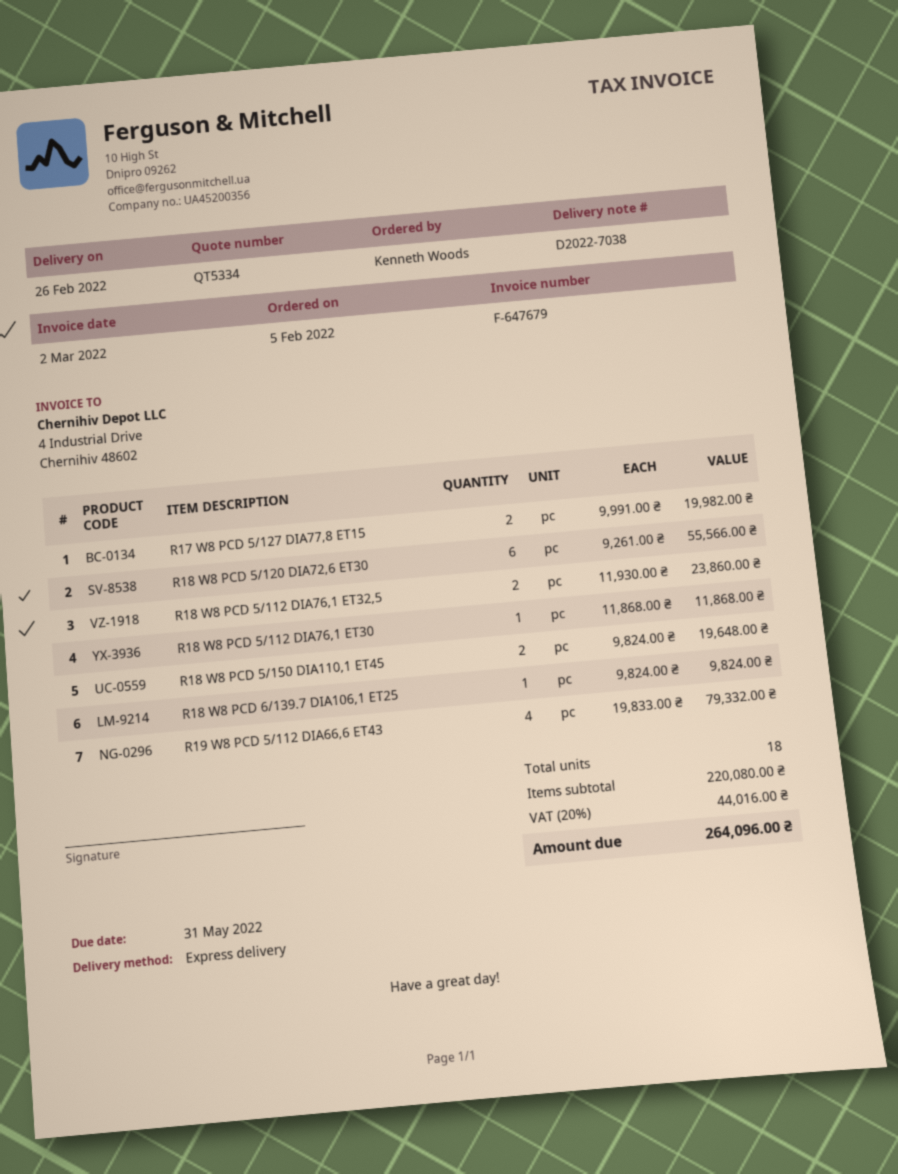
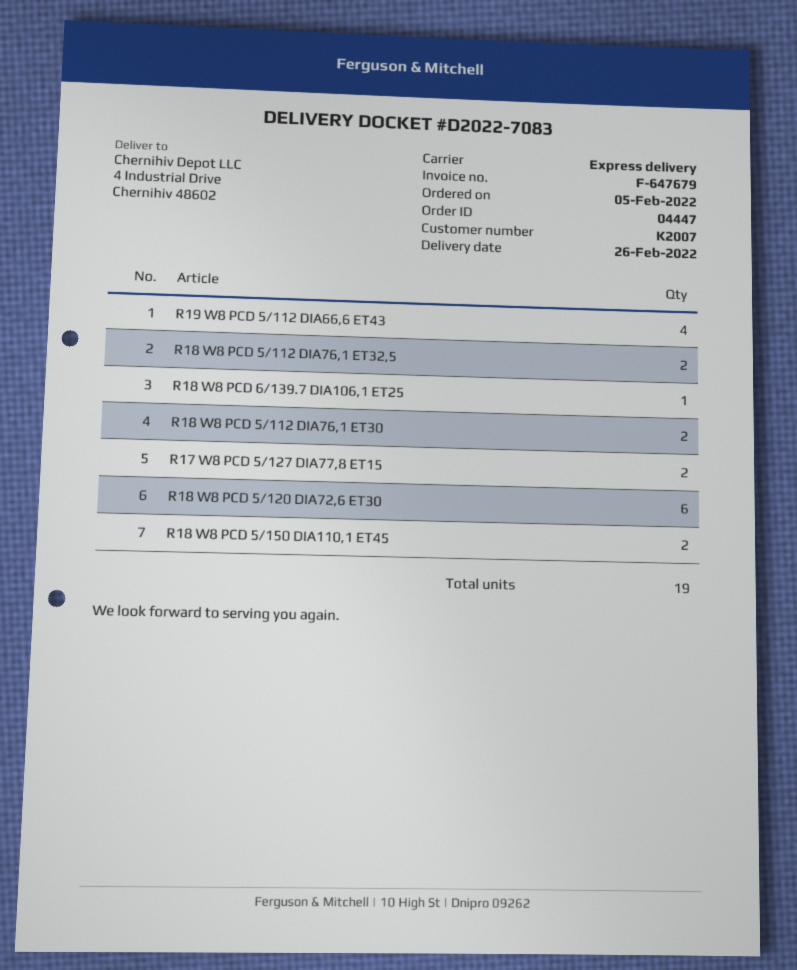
delivery note number: D2022-7038 -> D2022-7083
R18 W8 PCD 5/112 DIA76,1 ET30: 1 -> 2
total quantity: 18 -> 19

